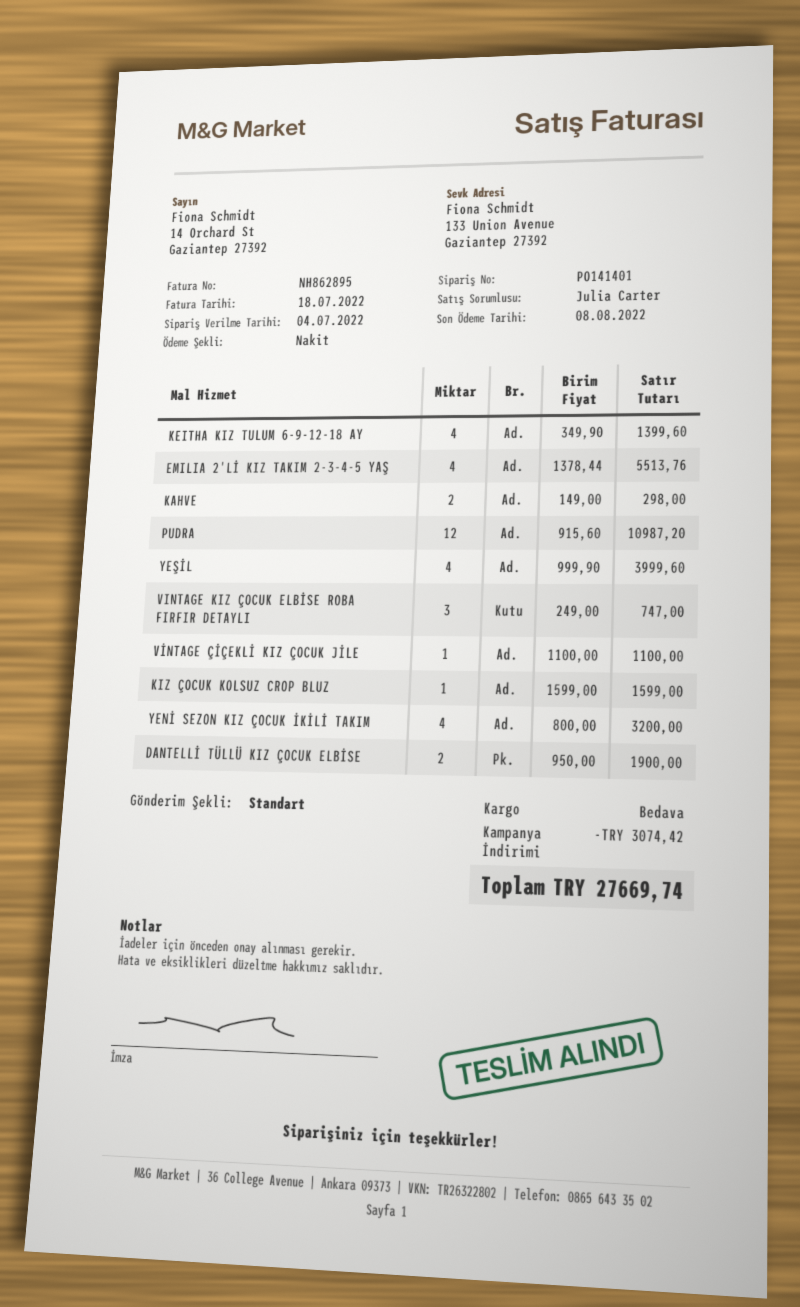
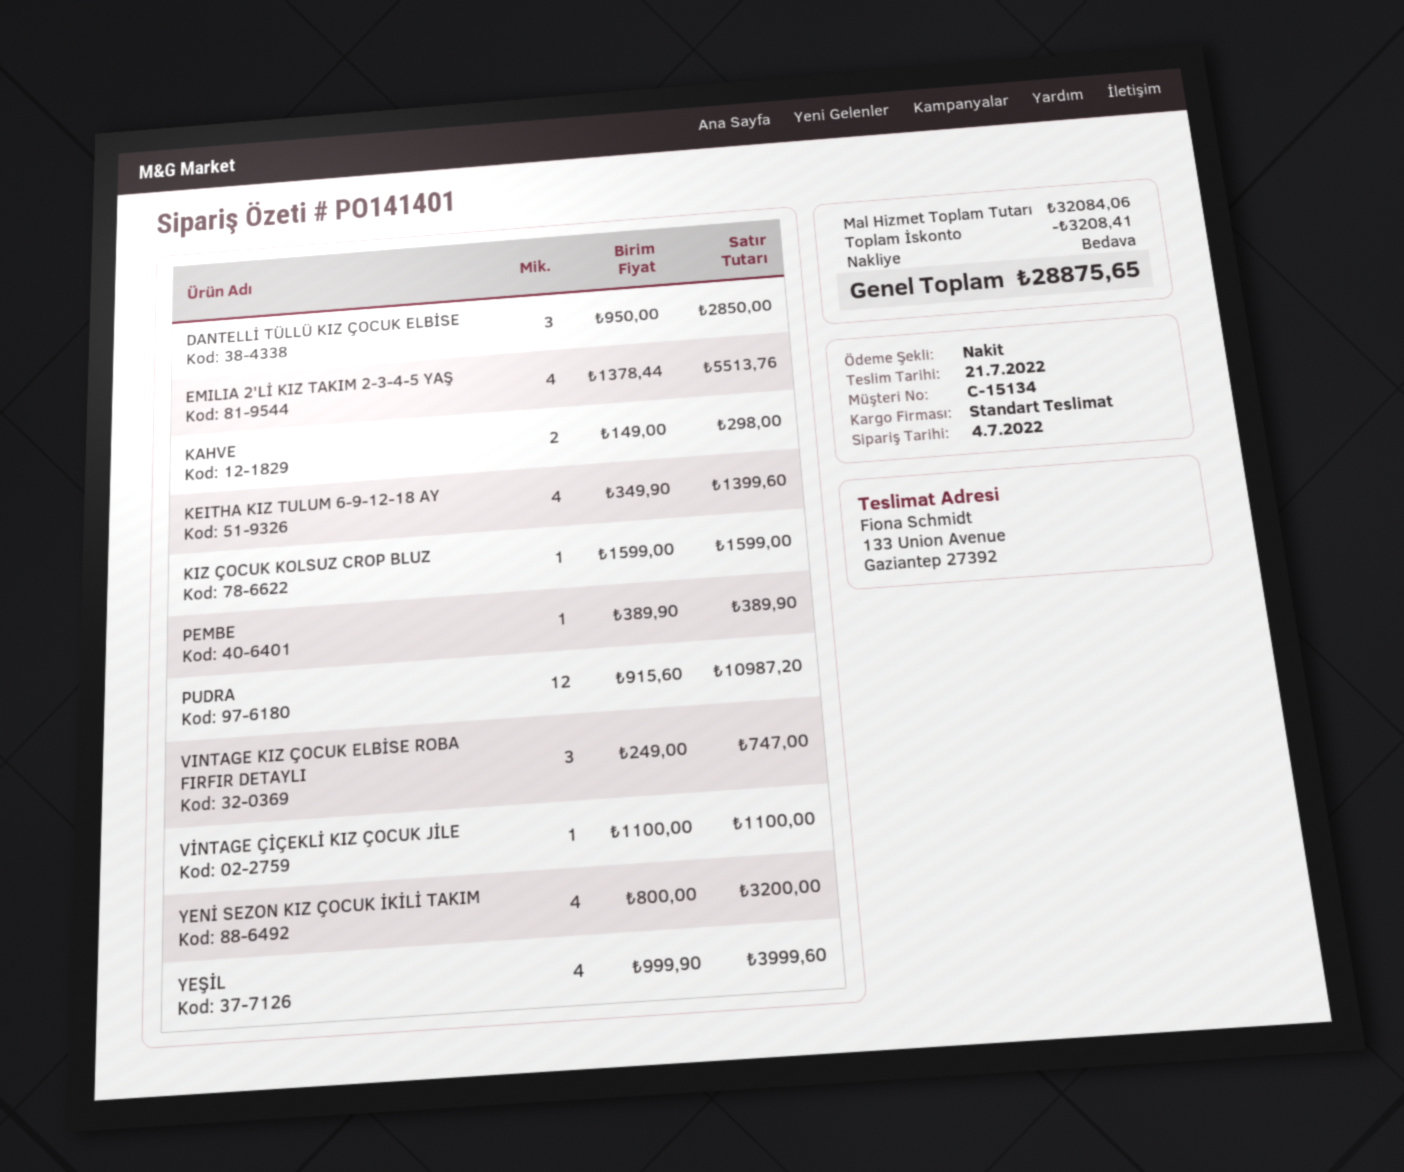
DANTELLİ TÜLLÜ KIZ ÇOCUK ELBİSE: 2 x 950.00 = 1900.00 -> 3 x 950.00 = 2850.00
PEMBE: none -> 1 x 389.90 = 389.90
discount: 3074.42 -> 3208.41
total: 27669.74 -> 28875.65

